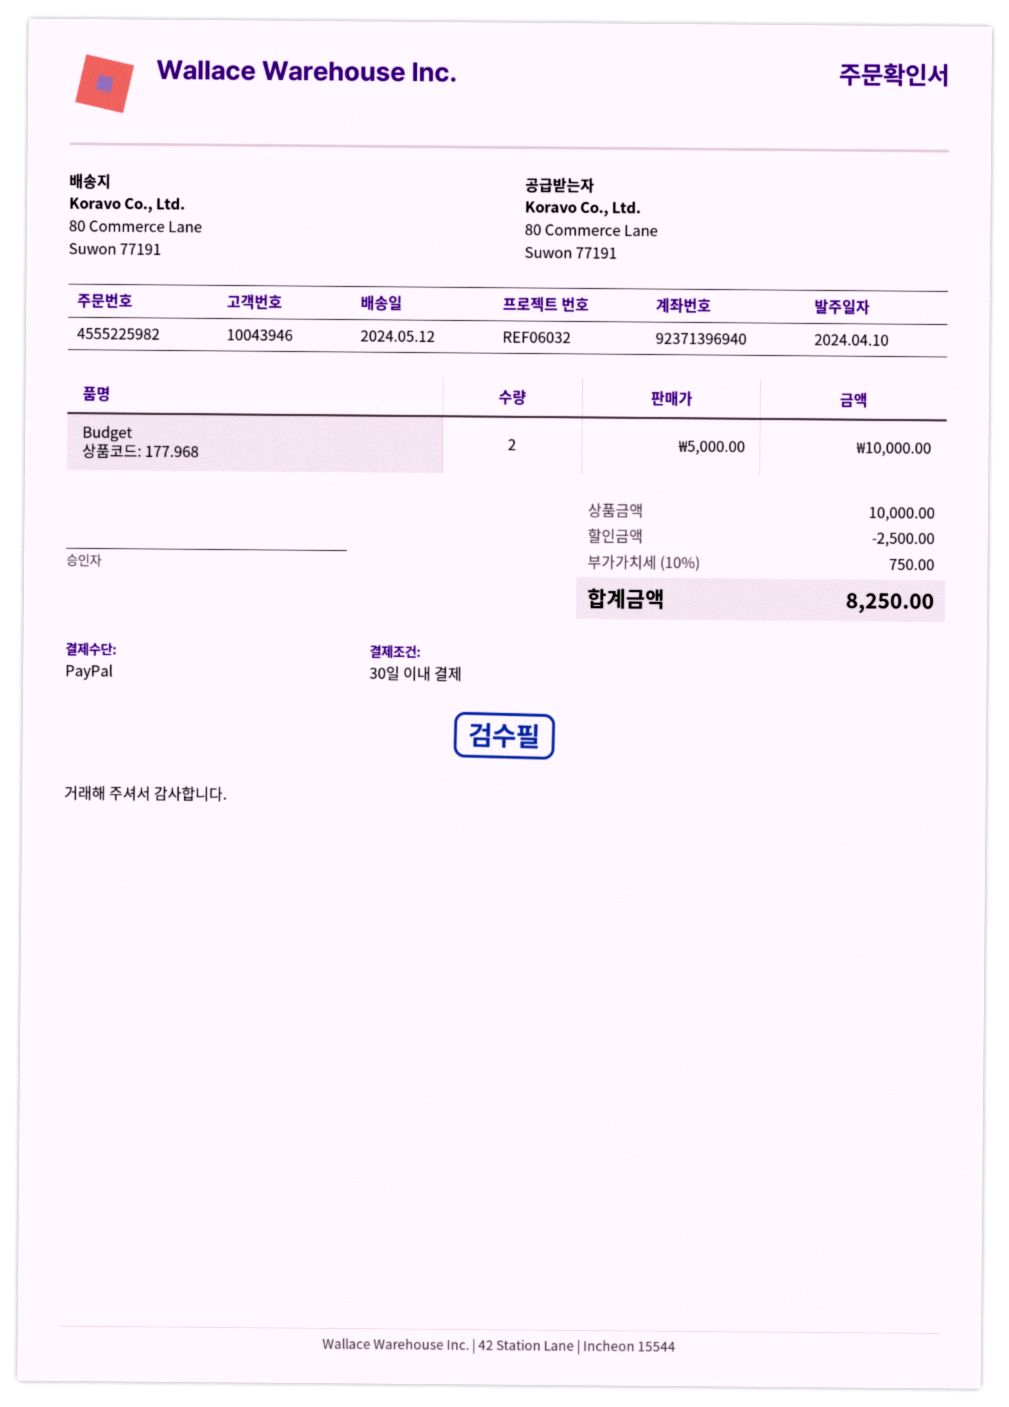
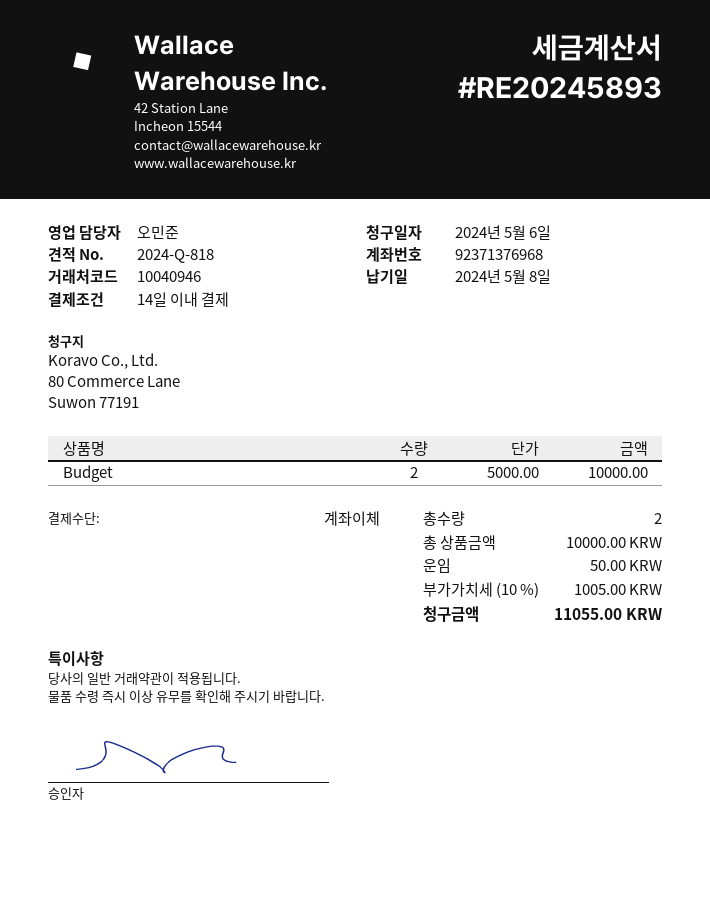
delivery date: 2024-05-12 -> 2024-05-08
payment terms: 30 days -> 14 days
customer number: 10043946 -> 10040946
payment method: PayPal -> bank transfer
bank account: 92371396940 -> 92371376968
discount: 2500.00 -> none
shipping: none -> 50.00
tax: 10% = 750.00 -> 10% = 1005.00
total: 8250.00 -> 11055.00

